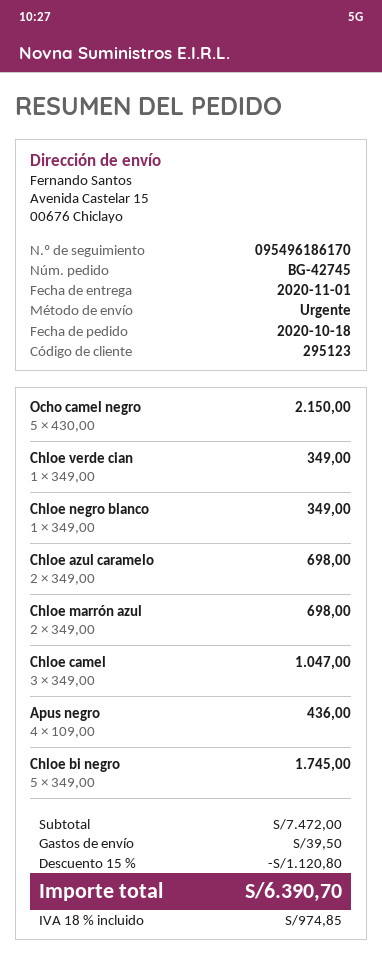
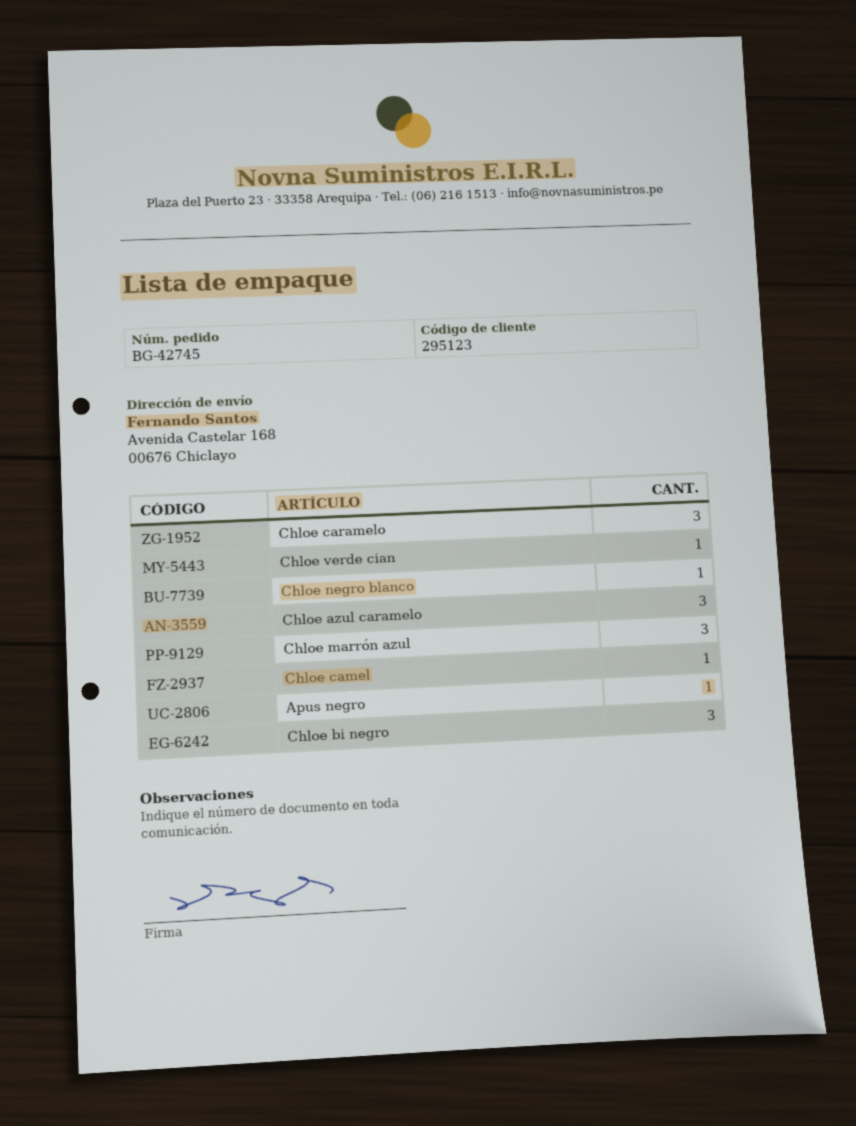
ship to: Avenida Castelar 15, 00676 Chiclayo -> Avenida Castelar 168, 00676 Chiclayo
Ocho camel negro: 5 -> none
Chloe azul caramelo: 2 -> 3
Chloe marrón azul: 2 -> 3
Chloe camel: 3 -> 1
Apus negro: 4 -> 1
Chloe bi negro: 5 -> 3
Chloe caramelo: none -> 3

